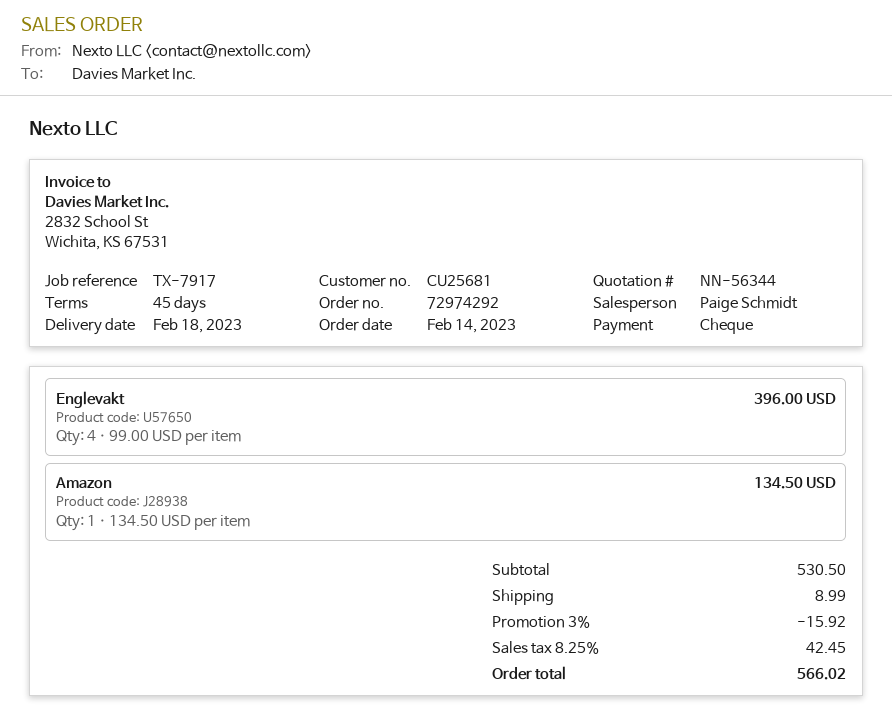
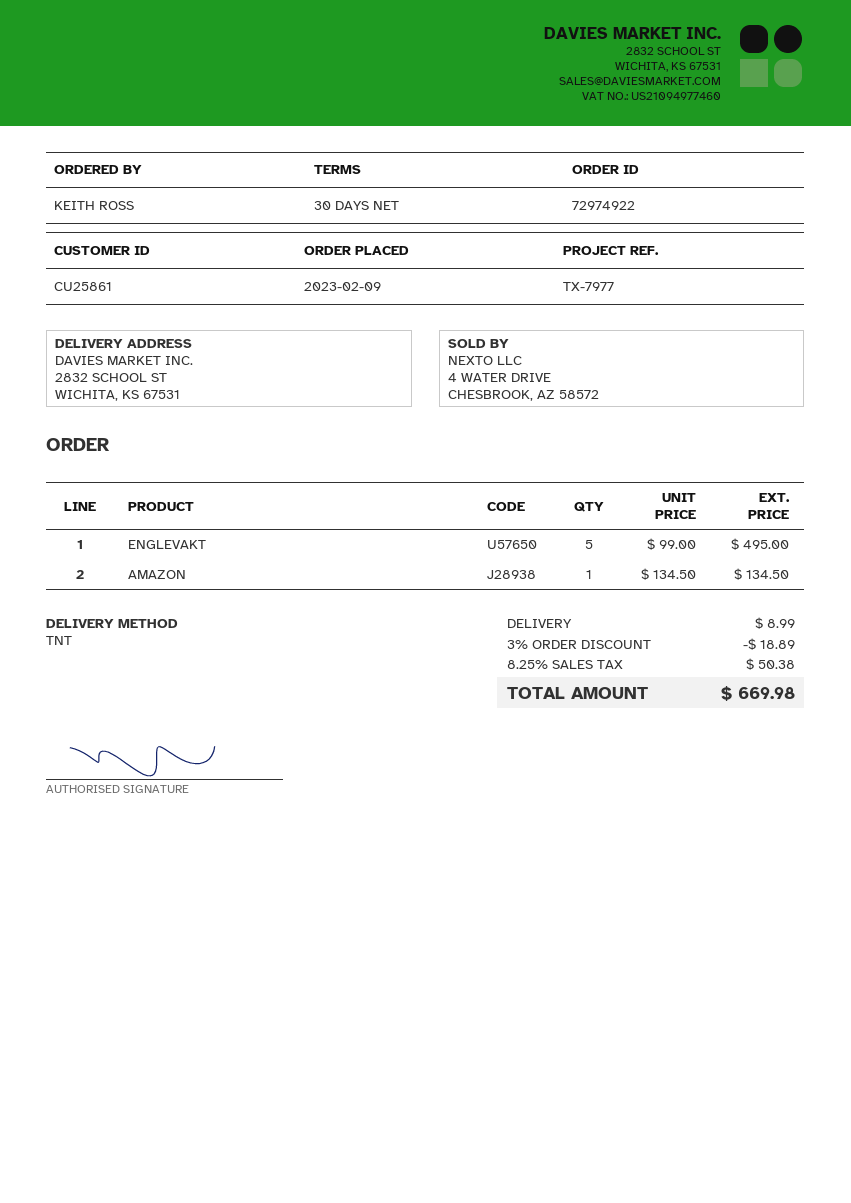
order number: 72974292 -> 72974922
order date: 2023-02-14 -> 2023-02-09
payment terms: 45 days -> 30 days
customer number: CU25681 -> CU25861
reference: TX-7917 -> TX-7977
Englevakt: 4 x 99.00 = 396.00 -> 5 x 99.00 = 495.00
discount: 3% = 15.92 -> 3% = 18.89
tax: 8.25% = 42.45 -> 8.25% = 50.38
total: 566.02 -> 669.98

